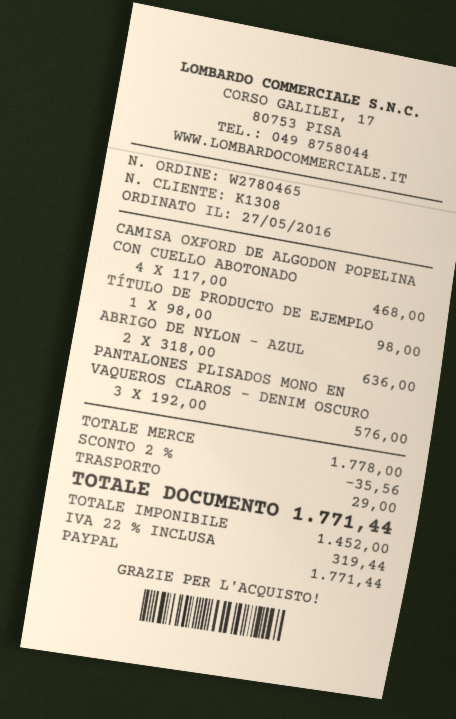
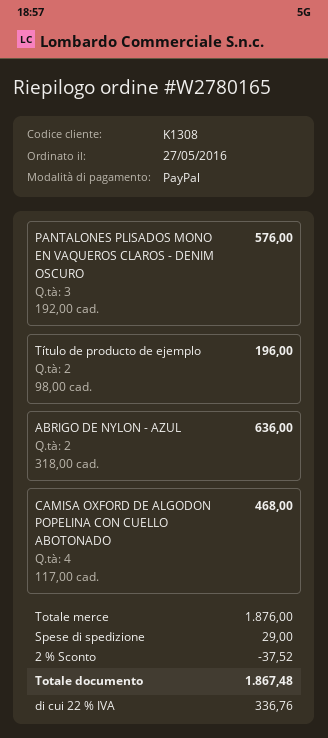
order number: W2780465 -> W2780165
TÍTULO DE PRODUCTO DE EJEMPLO: 1 x 98.00 = 98.00 -> 2 x 98.00 = 196.00
subtotal: 1778.00 -> 1876.00
discount: 2% = 35.56 -> 2% = 37.52
tax: 22% = 319.44 -> 22% = 336.76
total: 1771.44 -> 1867.48

